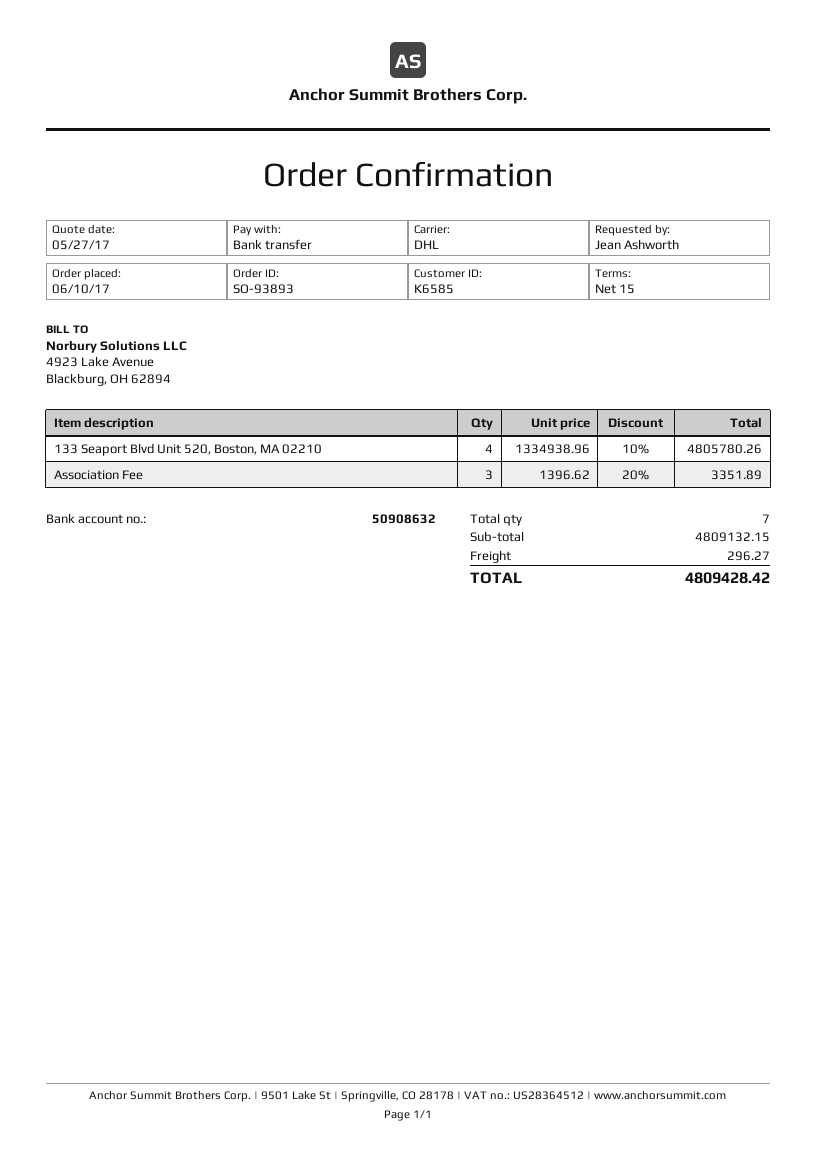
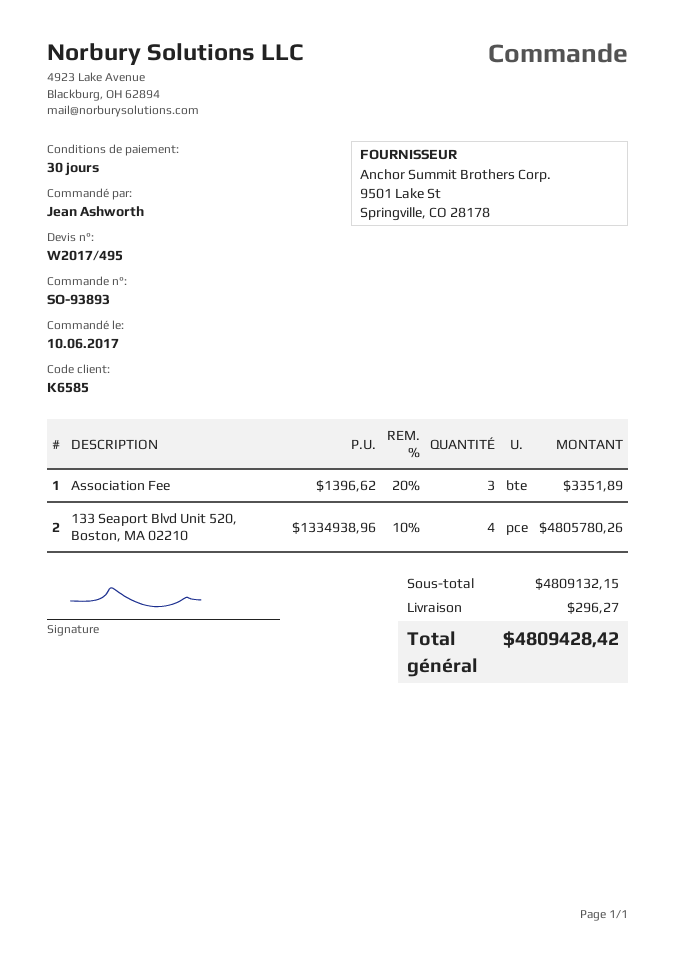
payment terms: 15 days -> 30 days

